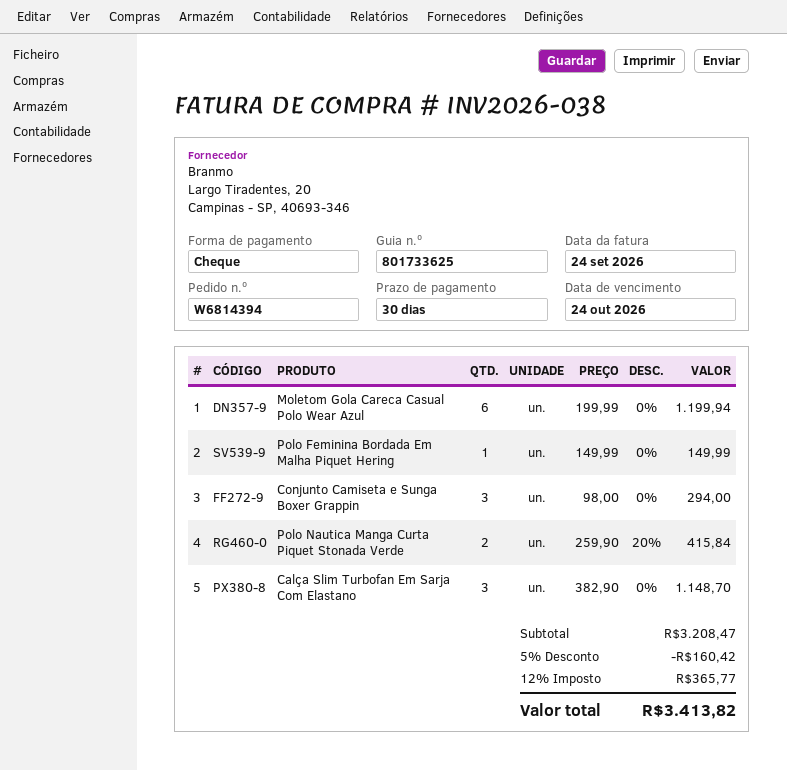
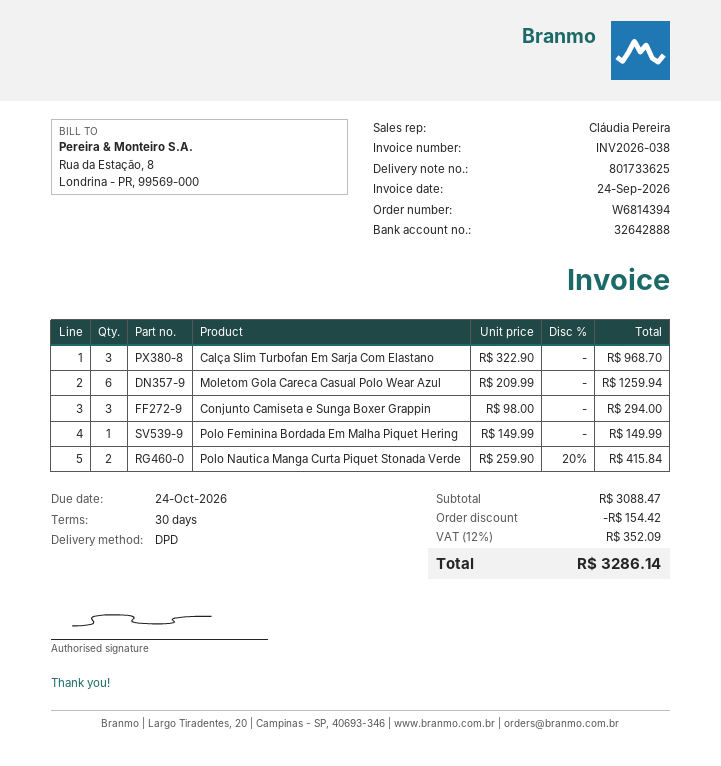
Moletom Gola Careca Casual Polo Wear Azul: 6 x 199.99 = 1199.94 -> 6 x 209.99 = 1259.94
Calça Slim Turbofan Em Sarja Com Elastano: 3 x 382.90 = 1148.70 -> 3 x 322.90 = 968.70
subtotal: 3208.47 -> 3088.47
discount: 160.42 -> 154.42
tax: 12% = 365.77 -> 12% = 352.09
total: 3413.82 -> 3286.14

